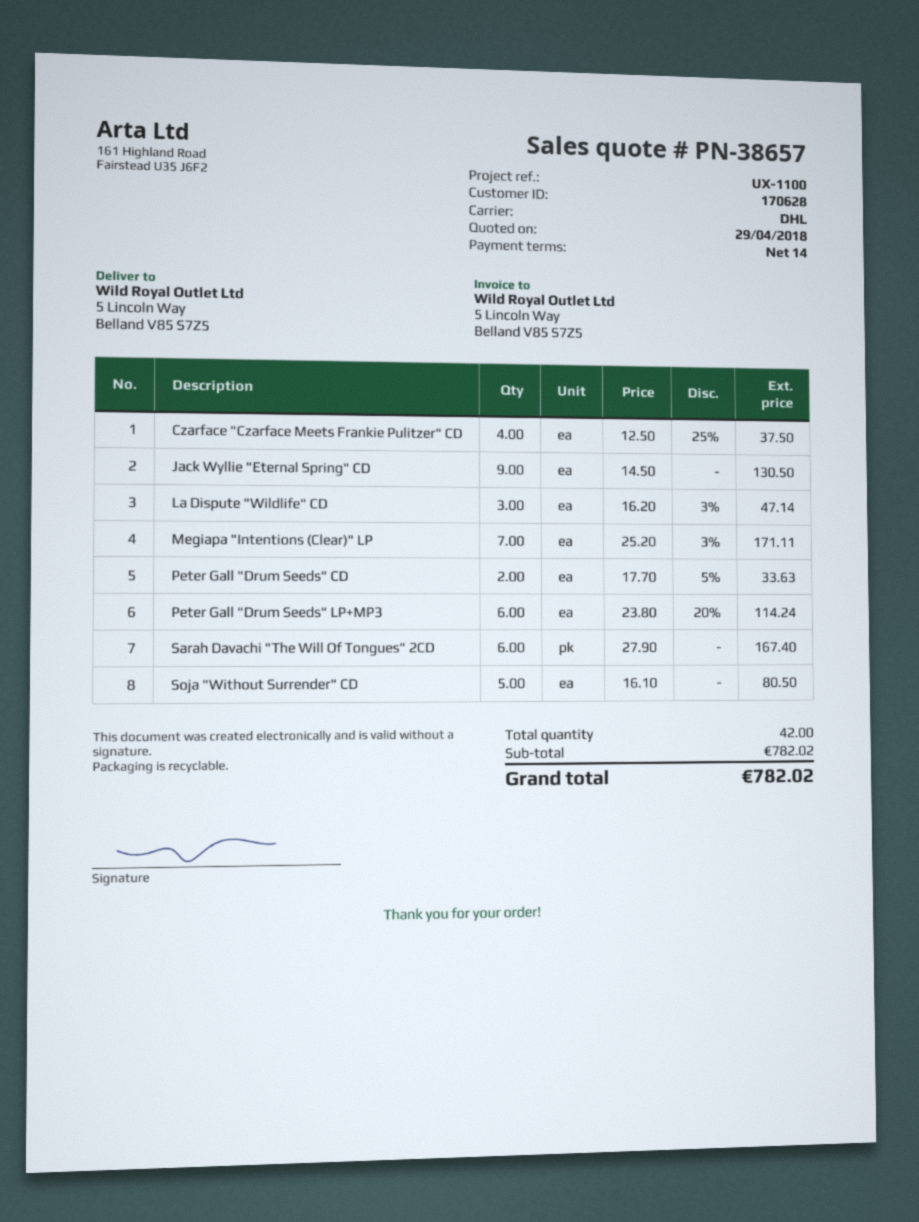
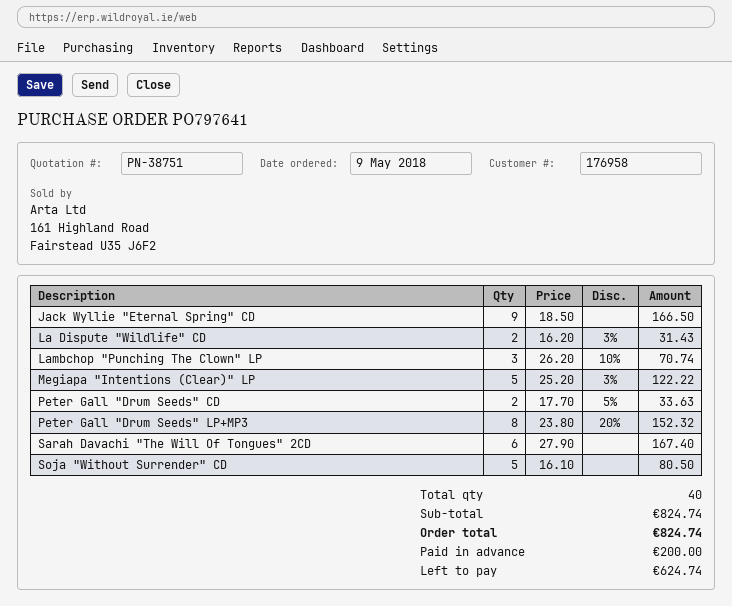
quote number: PN-38657 -> PN-38751
customer number: 170628 -> 176958
Czarface "Czarface Meets Frankie Pulitzer" CD: 4 x 12.50 - 25% = 37.50 -> none
Jack Wyllie "Eternal Spring" CD: 9 x 14.50 = 130.50 -> 9 x 18.50 = 166.50
La Dispute "Wildlife" CD: 3 x 16.20 - 3% = 47.14 -> 2 x 16.20 - 3% = 31.43
Megiapa "Intentions (Clear)" LP: 7 x 25.20 - 3% = 171.11 -> 5 x 25.20 - 3% = 122.22
Peter Gall "Drum Seeds" LP+MP3: 6 x 23.80 - 20% = 114.24 -> 8 x 23.80 - 20% = 152.32
Lambchop "Punching The Clown" LP: none -> 3 x 26.20 - 10% = 70.74
total quantity: 42 -> 40
subtotal: 782.02 -> 824.74
total: 782.02 -> 824.74

